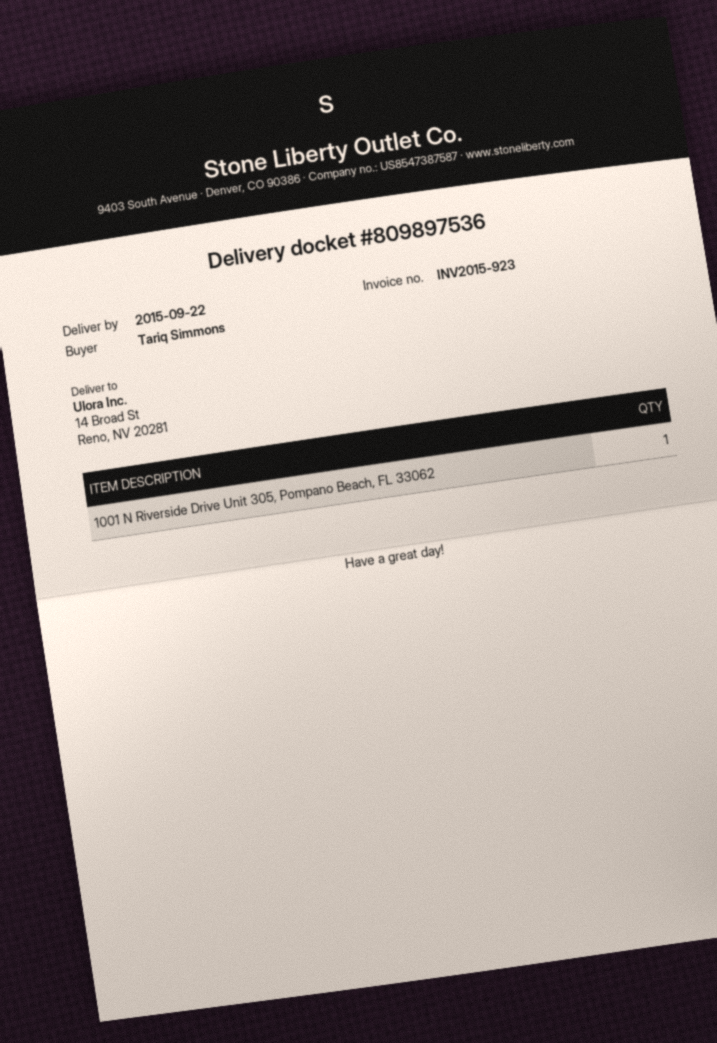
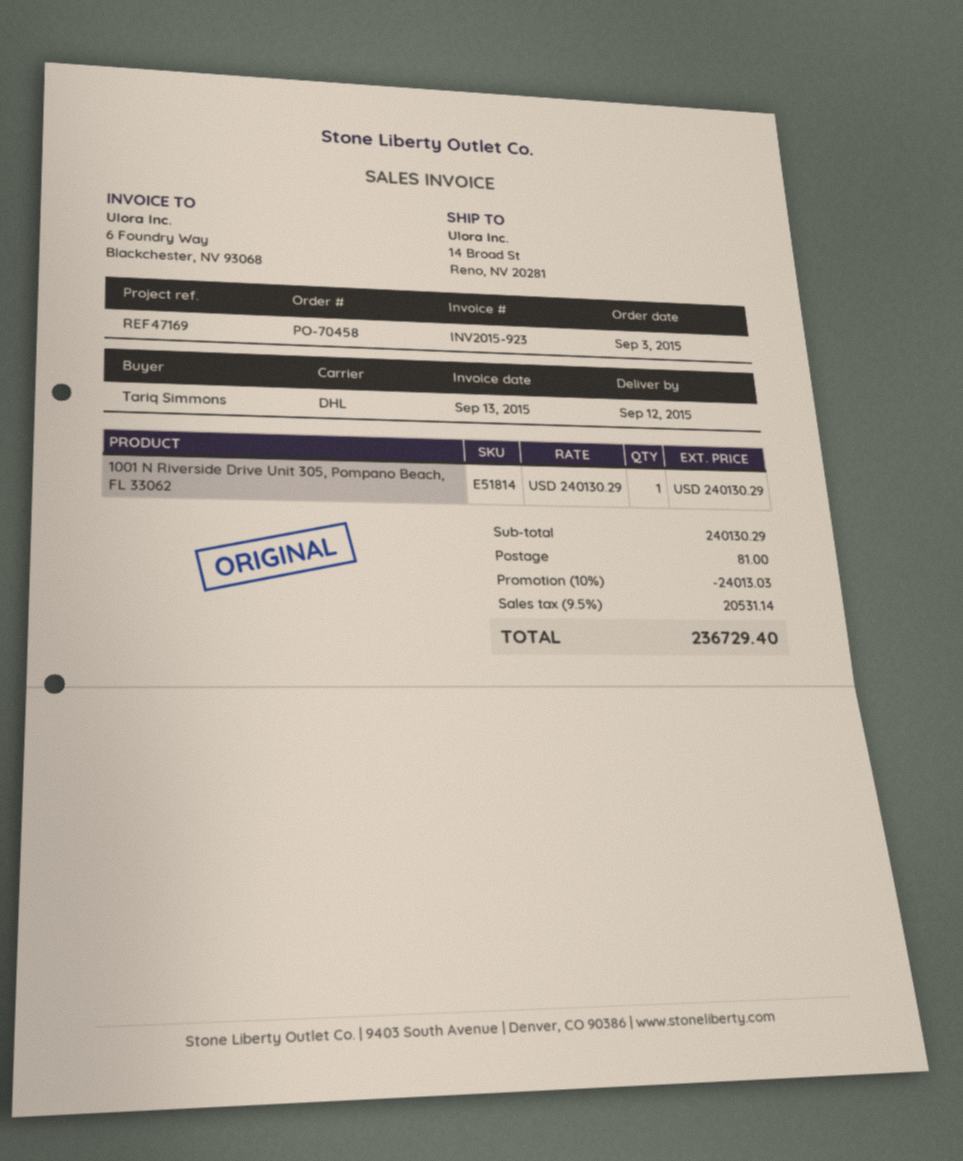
delivery date: 2015-09-22 -> 2015-09-12

